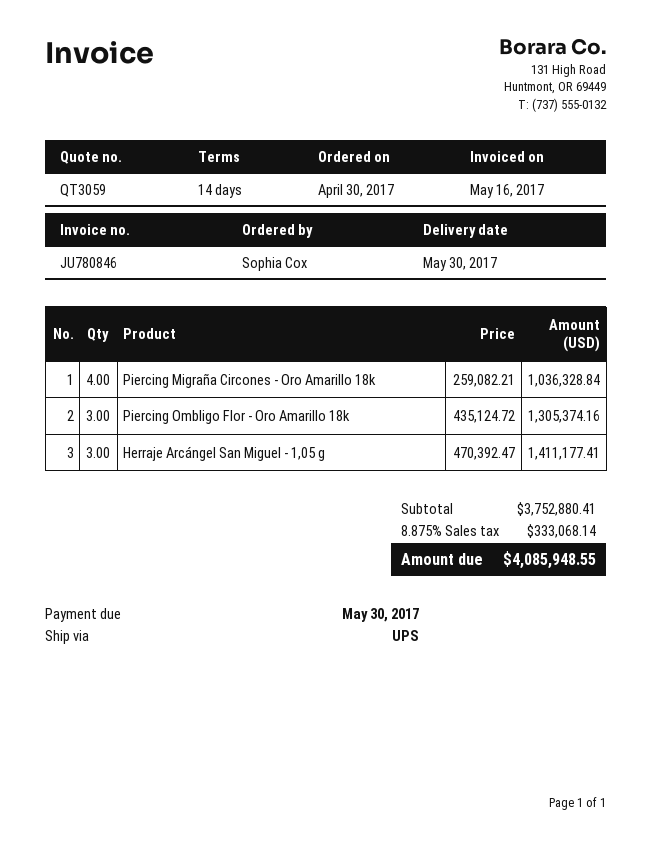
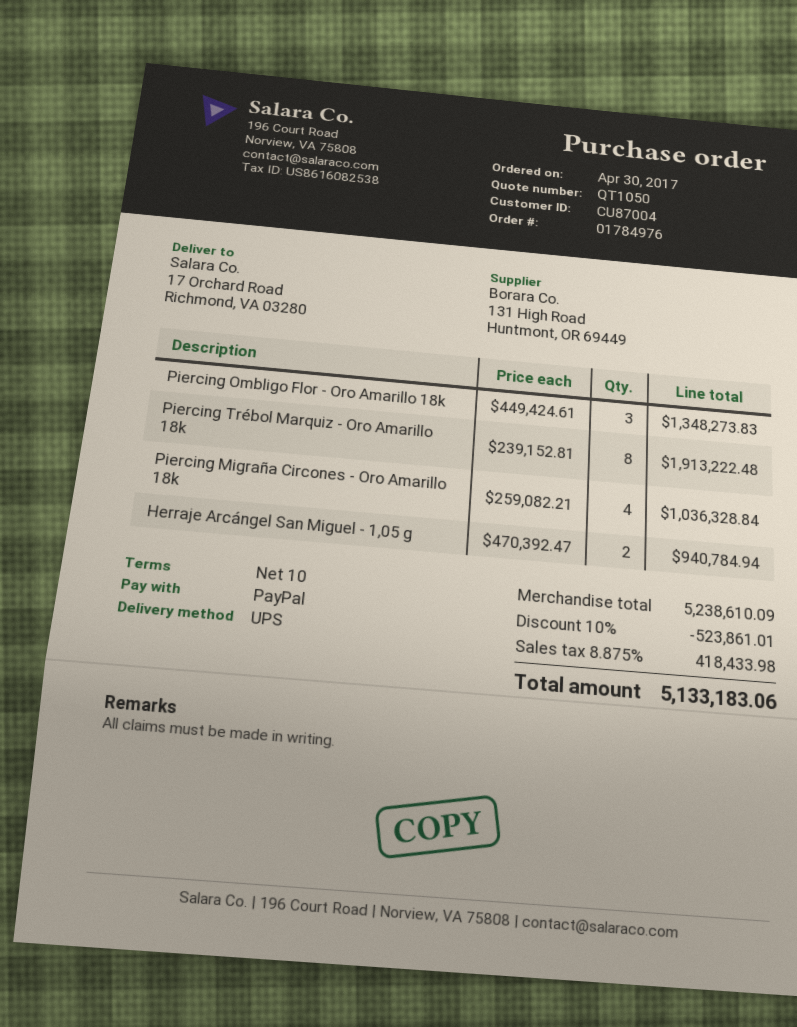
quote number: QT3059 -> QT1050
payment terms: 14 days -> 10 days
Piercing Ombligo Flor - Oro Amarillo 18k: 3 x 435124.72 = 1305374.16 -> 3 x 449424.61 = 1348273.83
Herraje Arcángel San Miguel - 1,05 g: 3 x 470392.47 = 1411177.41 -> 2 x 470392.47 = 940784.94
Piercing Trébol Marquiz - Oro Amarillo 18k: none -> 8 x 239152.81 = 1913222.48
subtotal: 3752880.41 -> 5238610.09
discount: none -> 10% = 523861.01
tax: 8.875% = 333068.14 -> 8.875% = 418433.98
total: 4085948.55 -> 5133183.06

